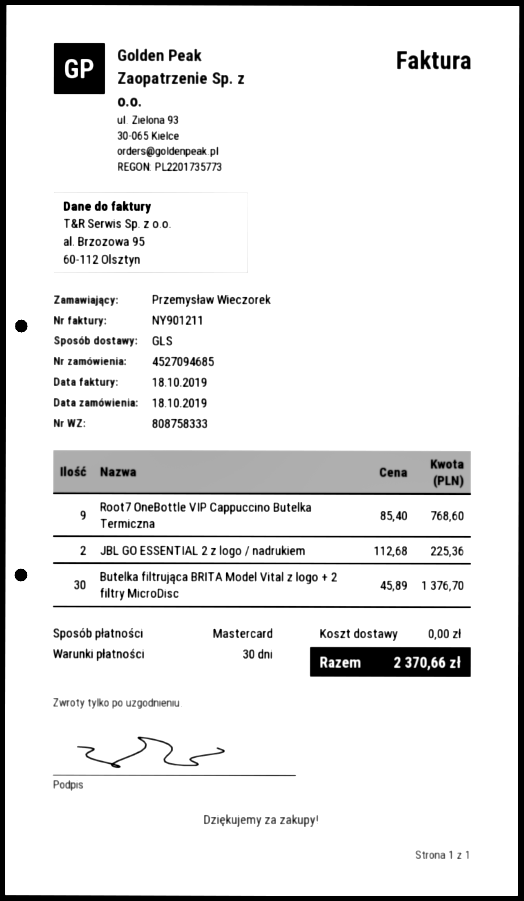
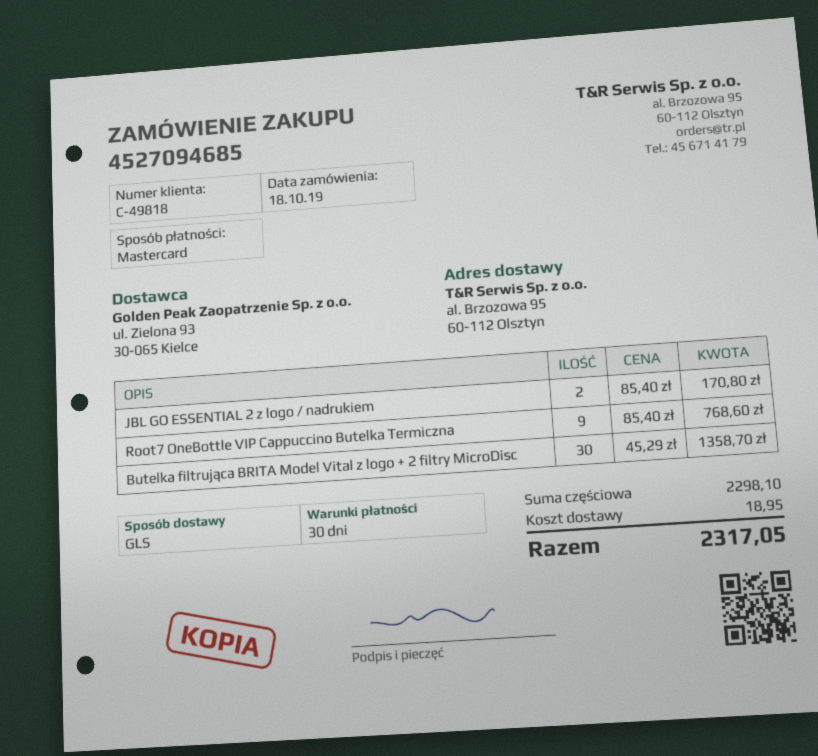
JBL GO ESSENTIAL 2 z logo / nadrukiem: 2 x 112.68 = 225.36 -> 2 x 85.40 = 170.80
Butelka filtrująca BRITA Model Vital z logo + 2 filtry MicroDisc: 30 x 45.89 = 1376.70 -> 30 x 45.29 = 1358.70
shipping: 0.00 -> 18.95
total: 2370.66 -> 2317.05

